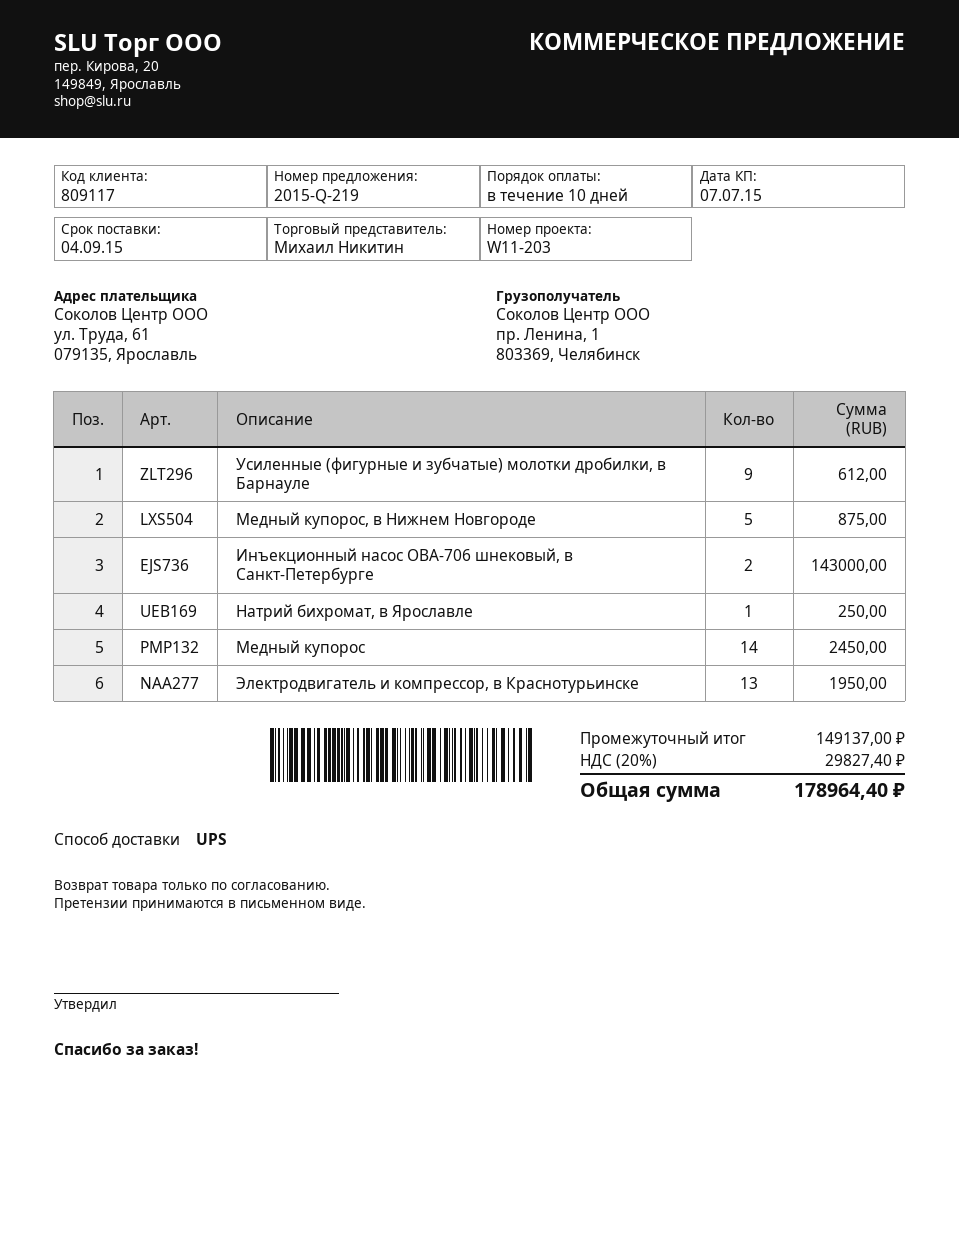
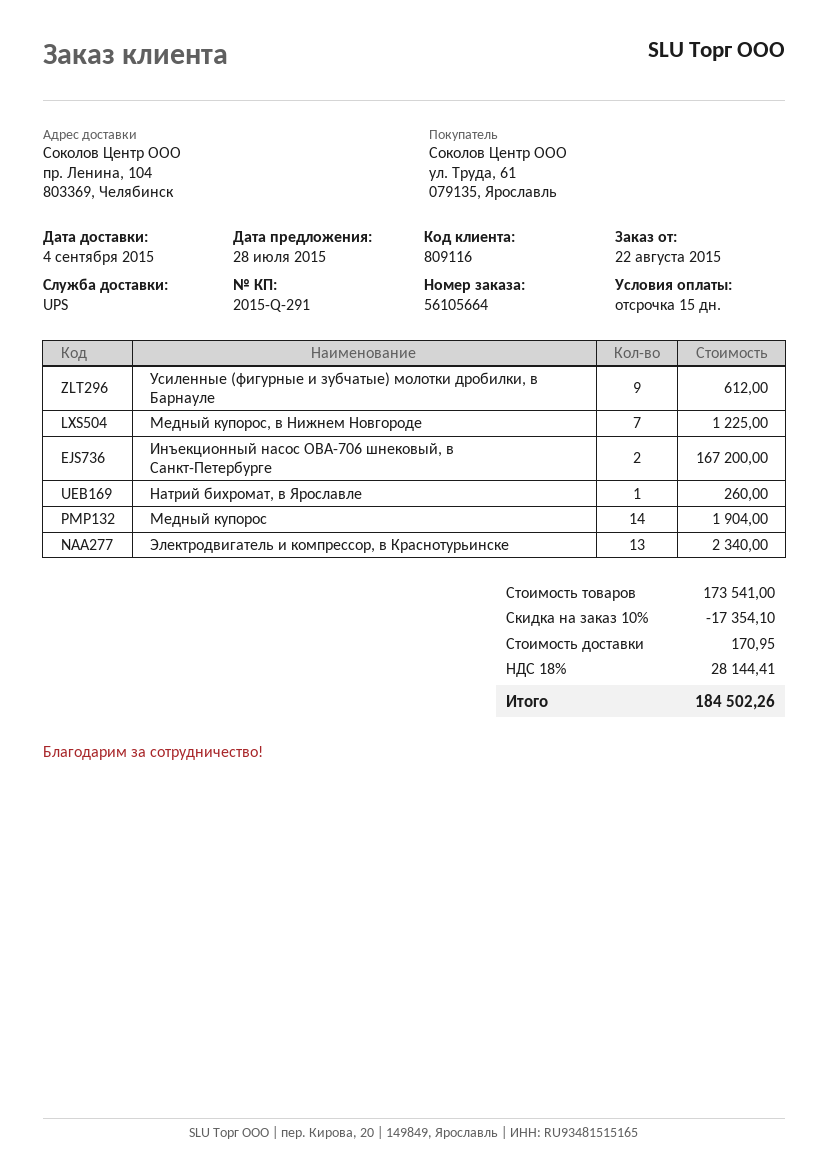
quote number: 2015-Q-219 -> 2015-Q-291
quote date: 2015-07-07 -> 2015-07-28
payment terms: 10 days -> 15 days
customer number: 809117 -> 809116
ship to: пр. Ленина, 1, 803369, Челябинск -> пр. Ленина, 104, 803369, Челябинск
Медный купорос, в Нижнем Новгороде: 5 for 875.00 -> 7 for 1225.00
Инъекционный насос ОВА-706 шнековый, в Санкт-Петербурге: 2 for 143000.00 -> 2 for 167200.00
Натрий бихромат, в Ярославле: 1 for 250.00 -> 1 for 260.00
Медный купорос: 14 for 2450.00 -> 14 for 1904.00
Электродвигатель и компрессор, в Краснотурьинске: 13 for 1950.00 -> 13 for 2340.00
subtotal: 149137.00 -> 173541.00
discount: none -> 10% = 17354.10
shipping: none -> 170.95
tax: 20% = 29827.40 -> 18% = 28144.41
total: 178964.40 -> 184502.26

